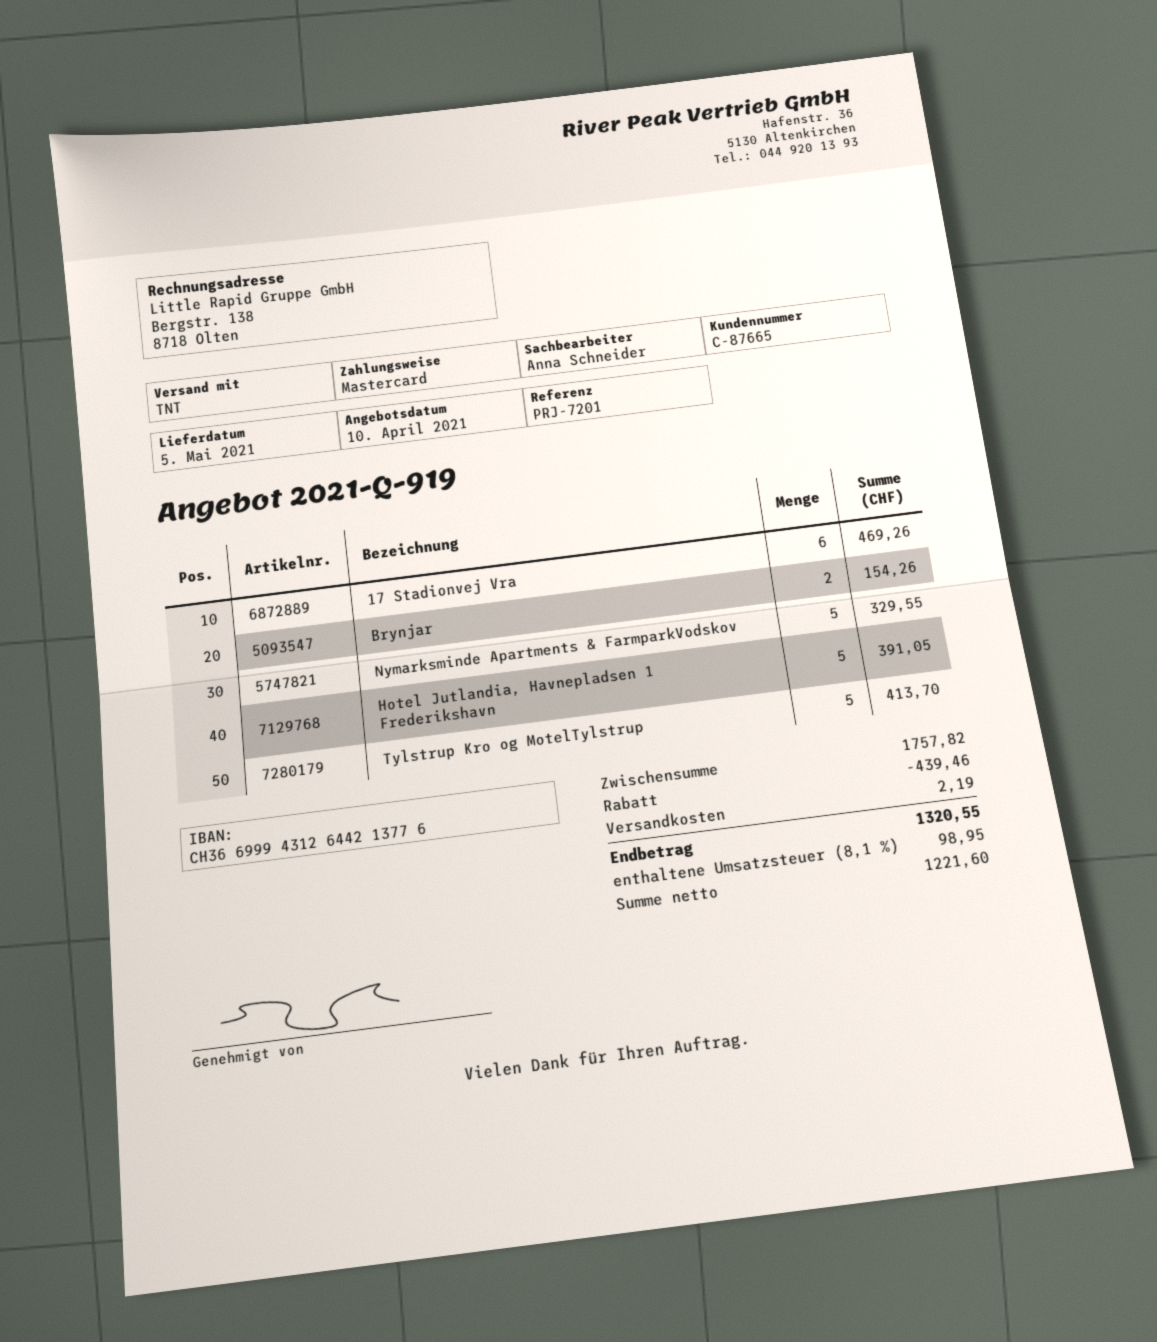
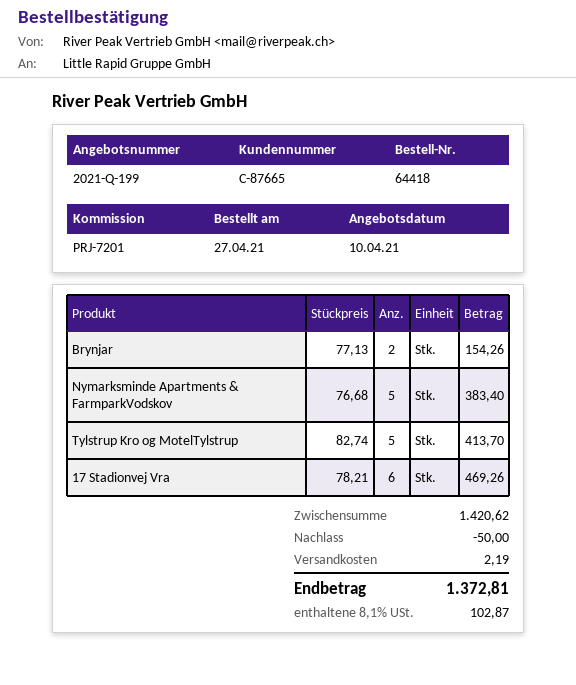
quote number: 2021-Q-919 -> 2021-Q-199
Nymarksminde Apartments & FarmparkVodskov: 5 for 329.55 -> 5 for 383.40
Hotel Jutlandia, Havnepladsen 1 Frederikshavn: 5 for 391.05 -> none
subtotal: 1757.82 -> 1420.62
discount: 439.46 -> 50.00
tax: 8.1% = 98.95 -> 8.1% = 102.87
total: 1320.55 -> 1372.81

